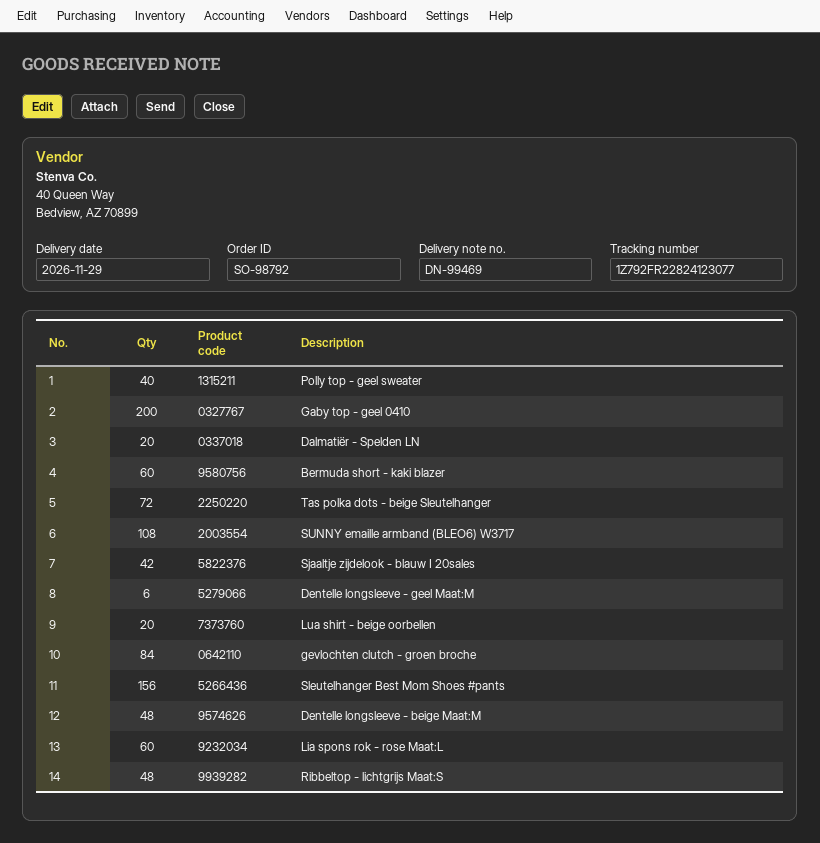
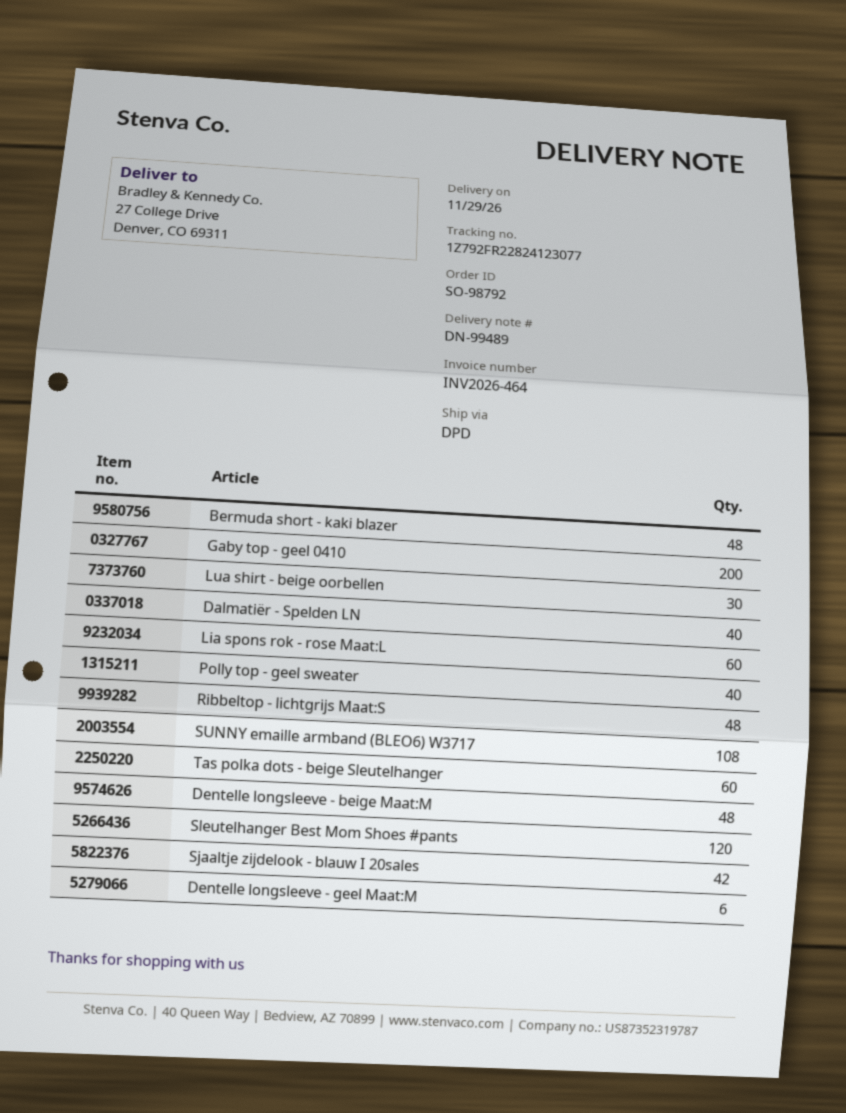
delivery note number: DN-99469 -> DN-99489
Dalmatiër - Spelden LN: 20 -> 40
Bermuda short - kaki blazer: 60 -> 48
Tas polka dots - beige Sleutelhanger: 72 -> 60
Lua shirt - beige oorbellen: 20 -> 30
gevlochten clutch - groen broche: 84 -> none
Sleutelhanger Best Mom Shoes #pants: 156 -> 120

